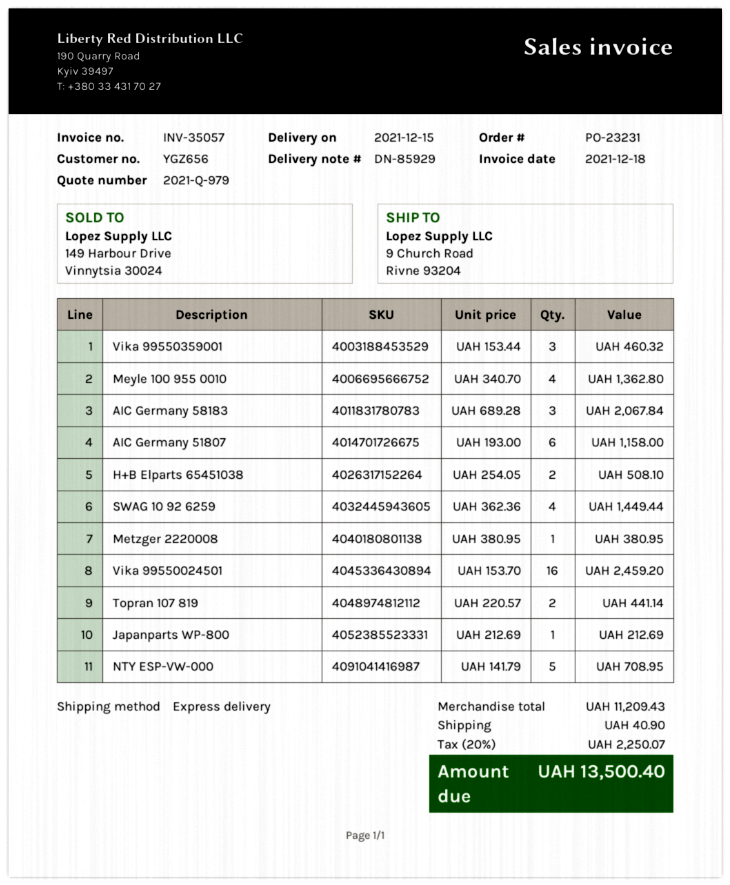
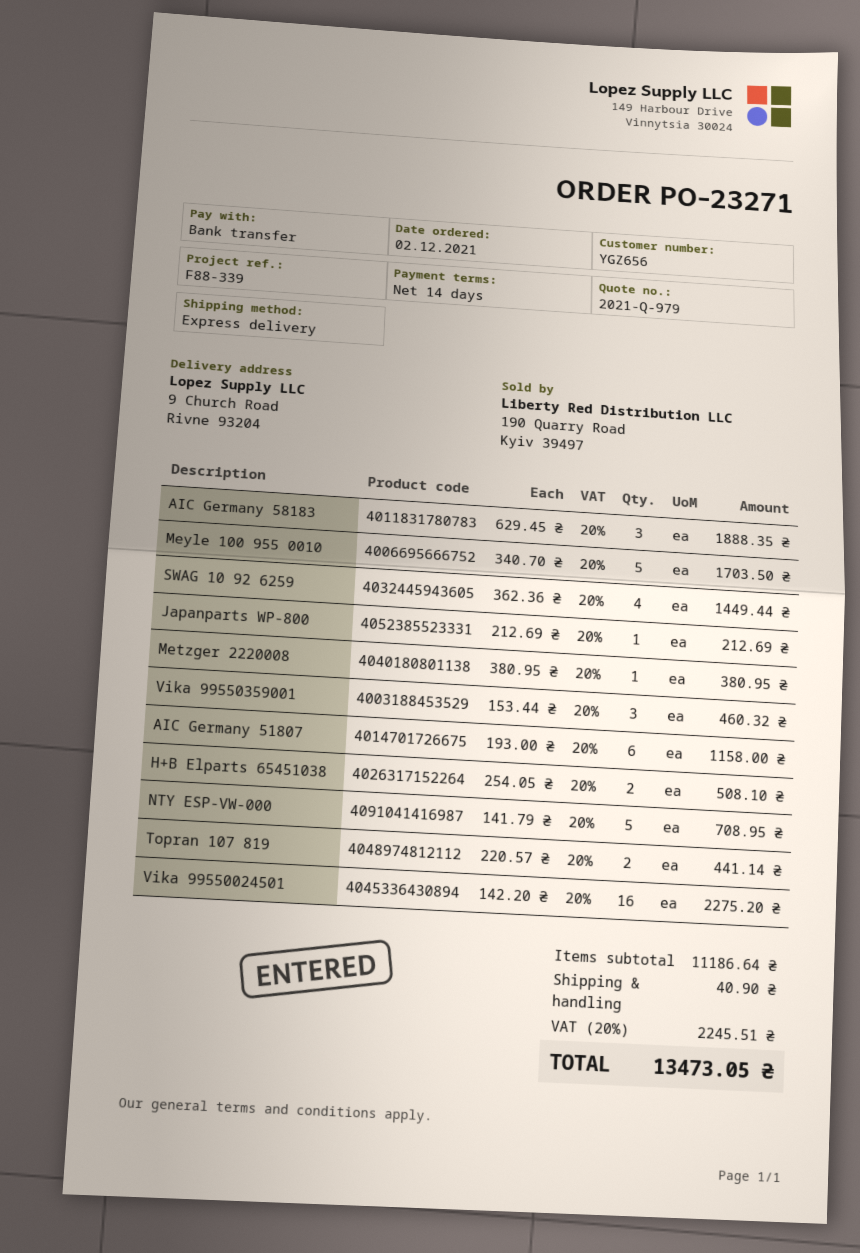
order number: PO-23231 -> PO-23271
Meyle 100 955 0010: 4 x 340.70 = 1362.80 -> 5 x 340.70 = 1703.50
AIC Germany 58183: 3 x 689.28 = 2067.84 -> 3 x 629.45 = 1888.35
Vika 99550024501: 16 x 153.70 = 2459.20 -> 16 x 142.20 = 2275.20
subtotal: 11209.43 -> 11186.64
tax: 20% = 2250.07 -> 20% = 2245.51
total: 13500.40 -> 13473.05

